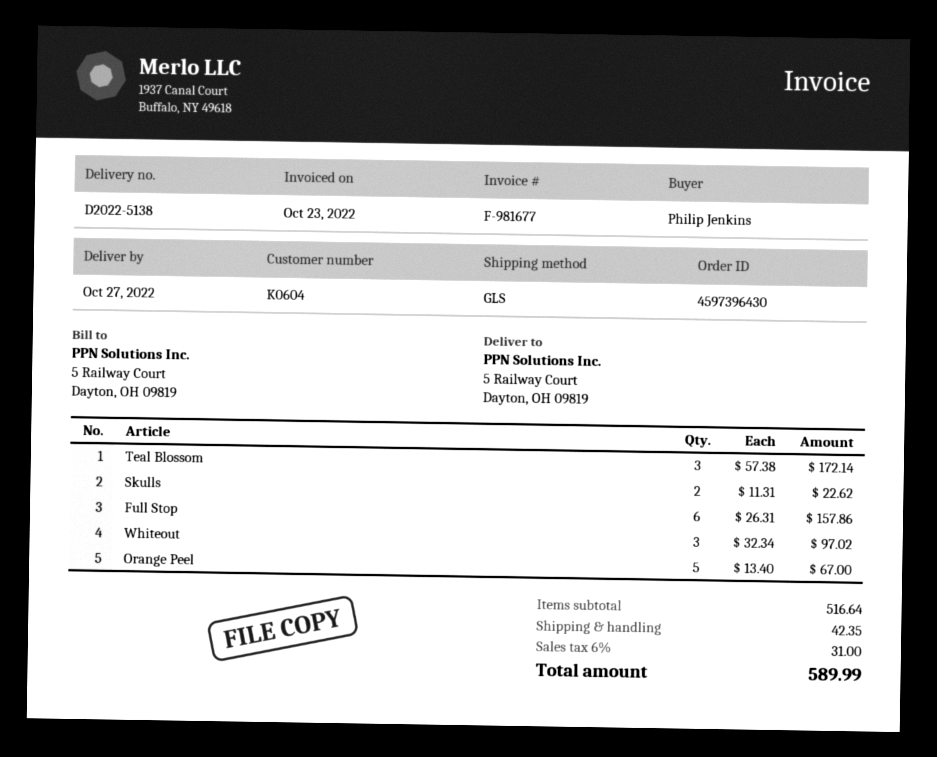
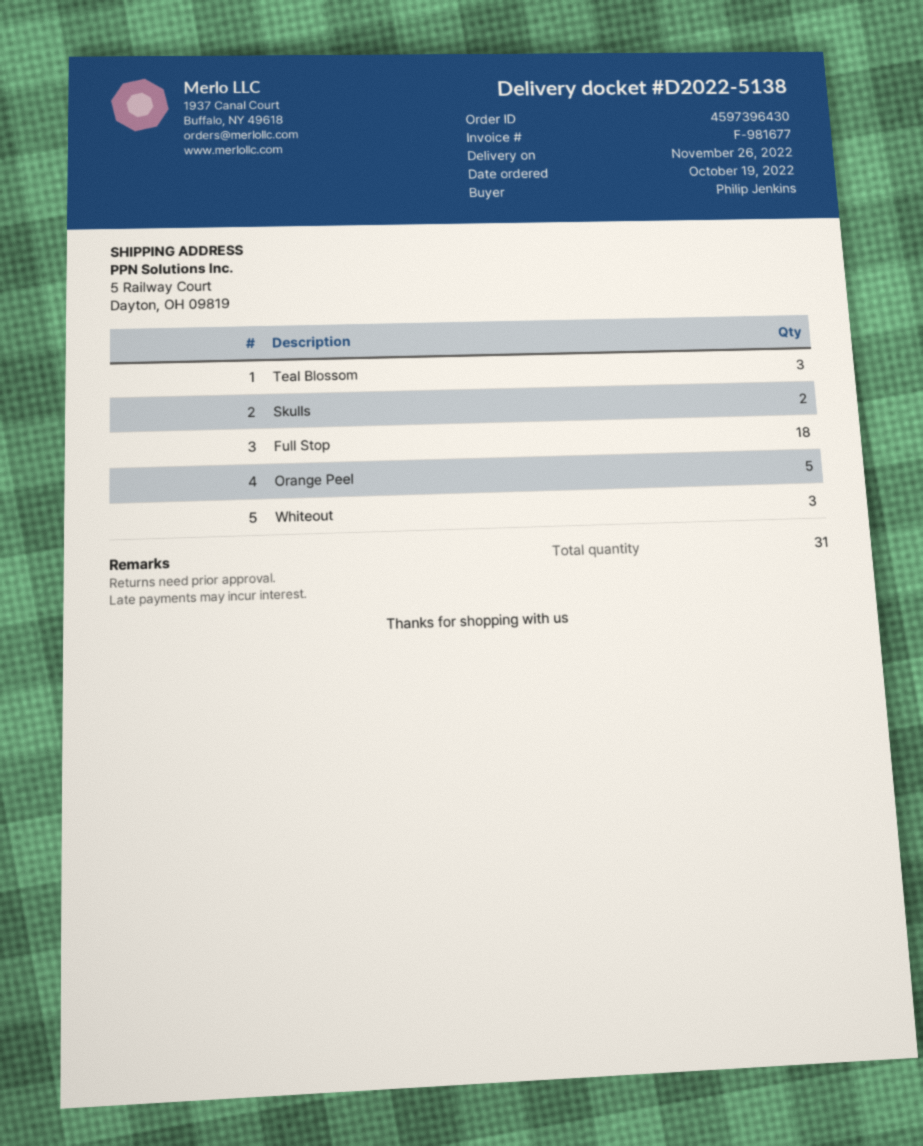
delivery date: 2022-10-27 -> 2022-11-26
Full Stop: 6 -> 18

